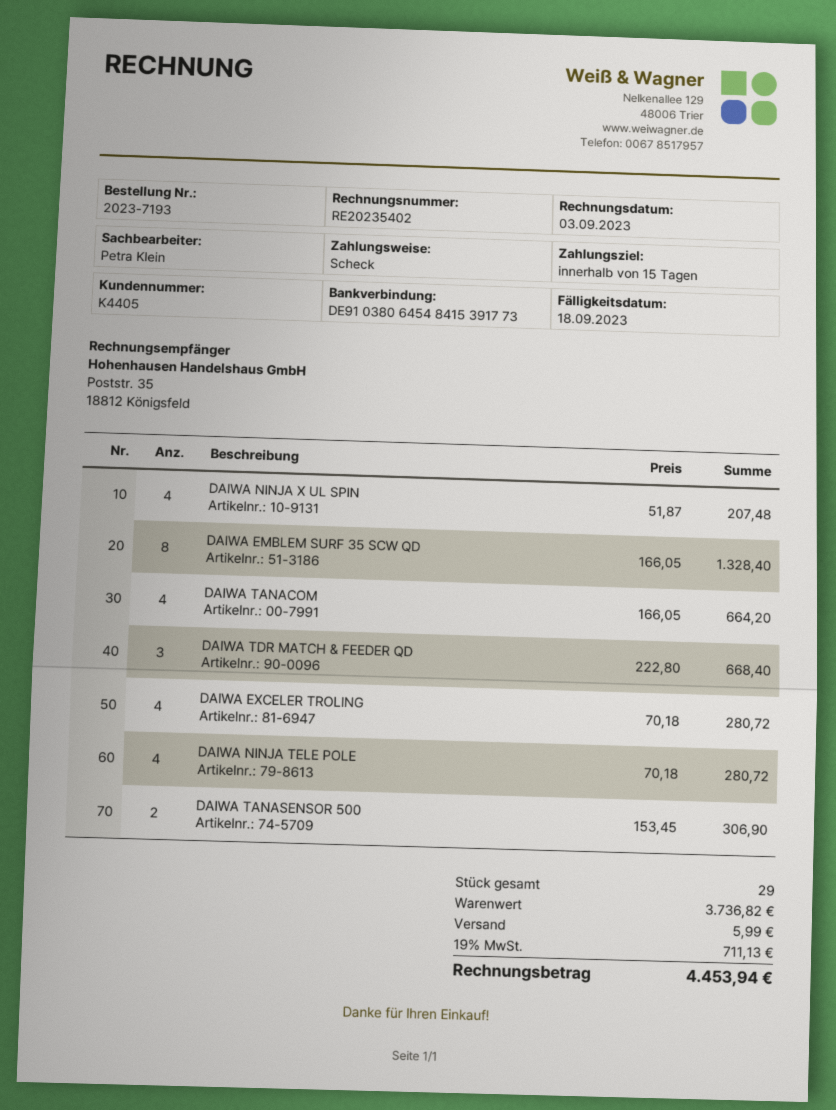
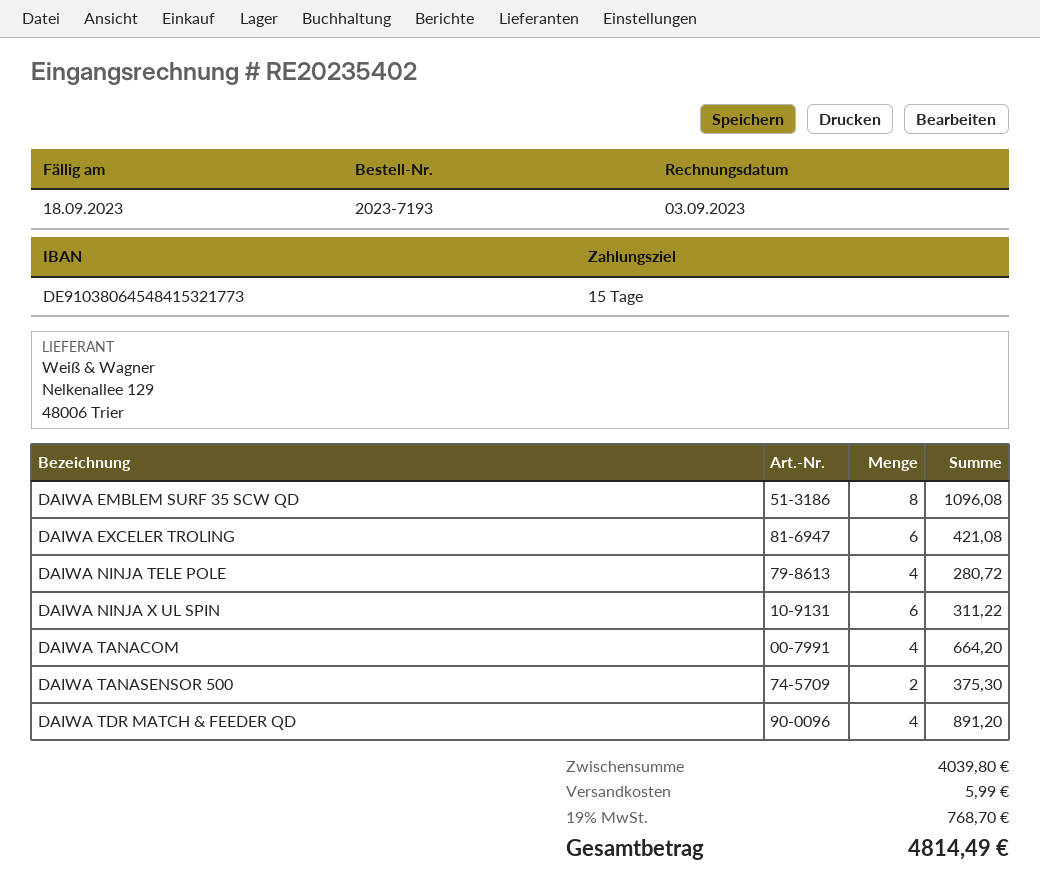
bank account: DE91038064548415391773 -> DE91038064548415321773
DAIWA NINJA X UL SPIN: 4 for 207.48 -> 6 for 311.22
DAIWA EMBLEM SURF 35 SCW QD: 8 for 1328.40 -> 8 for 1096.08
DAIWA TDR MATCH & FEEDER QD: 3 for 668.40 -> 4 for 891.20
DAIWA EXCELER TROLING: 4 for 280.72 -> 6 for 421.08
DAIWA TANASENSOR 500: 2 for 306.90 -> 2 for 375.30
subtotal: 3736.82 -> 4039.80
tax: 19% = 711.13 -> 19% = 768.70
total: 4453.94 -> 4814.49

